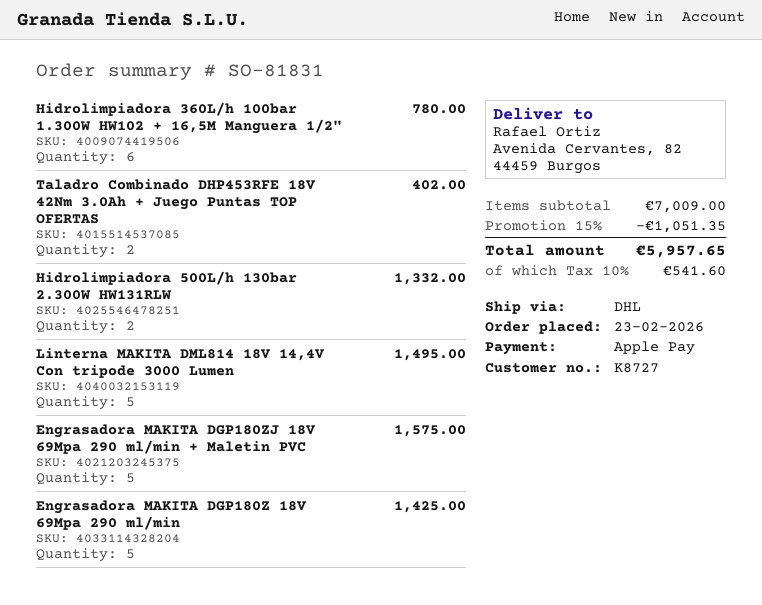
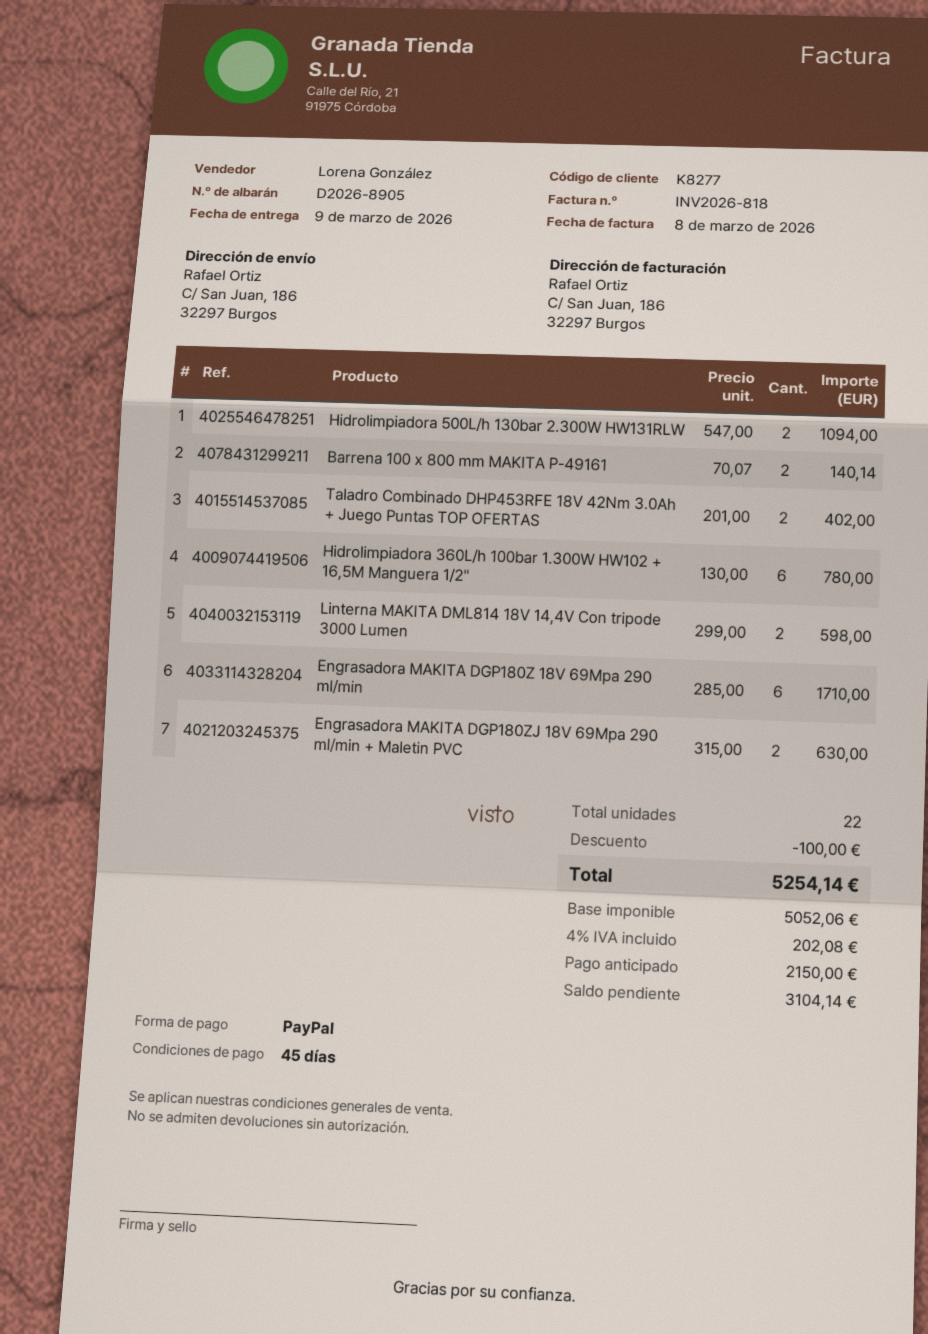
customer number: K8727 -> K8277
payment method: Apple Pay -> PayPal
ship to: Avenida Cervantes, 82, 44459 Burgos -> C/ San Juan, 186, 32297 Burgos
Hidrolimpiadora 500L/h 130bar 2.300W HW131RLW: 2 for 1332.00 -> 2 for 1094.00
Linterna MAKITA DML814 18V 14,4V Con tripode 3000 Lumen: 5 for 1495.00 -> 2 for 598.00
Engrasadora MAKITA DGP180ZJ 18V 69Mpa 290 ml/min + Maletin PVC: 5 for 1575.00 -> 2 for 630.00
Engrasadora MAKITA DGP180Z 18V 69Mpa 290 ml/min: 5 for 1425.00 -> 6 for 1710.00
Barrena 100 x 800 mm MAKITA P-49161: none -> 2 for 140.14
discount: 1051.35 -> 100.00
tax: 10% = 541.60 -> 4% = 202.08
total: 5957.65 -> 5254.14

